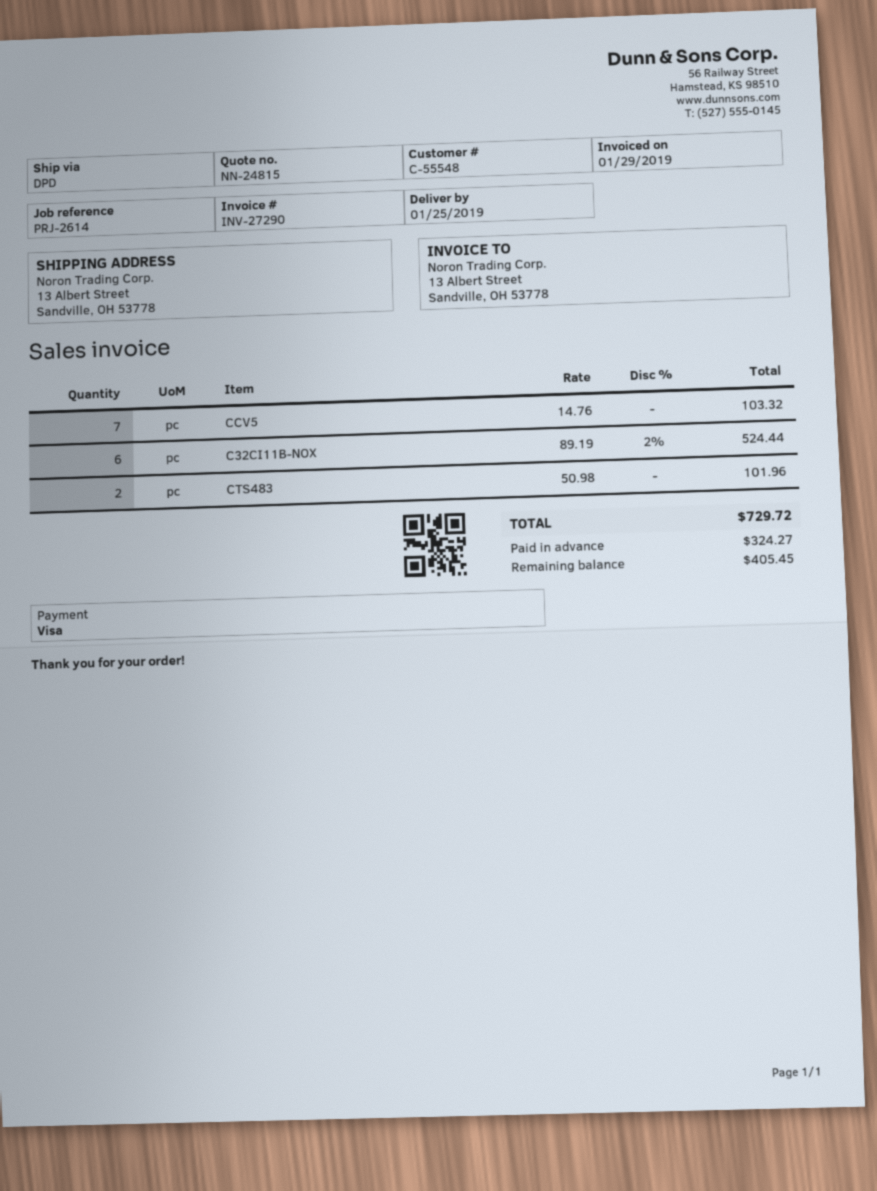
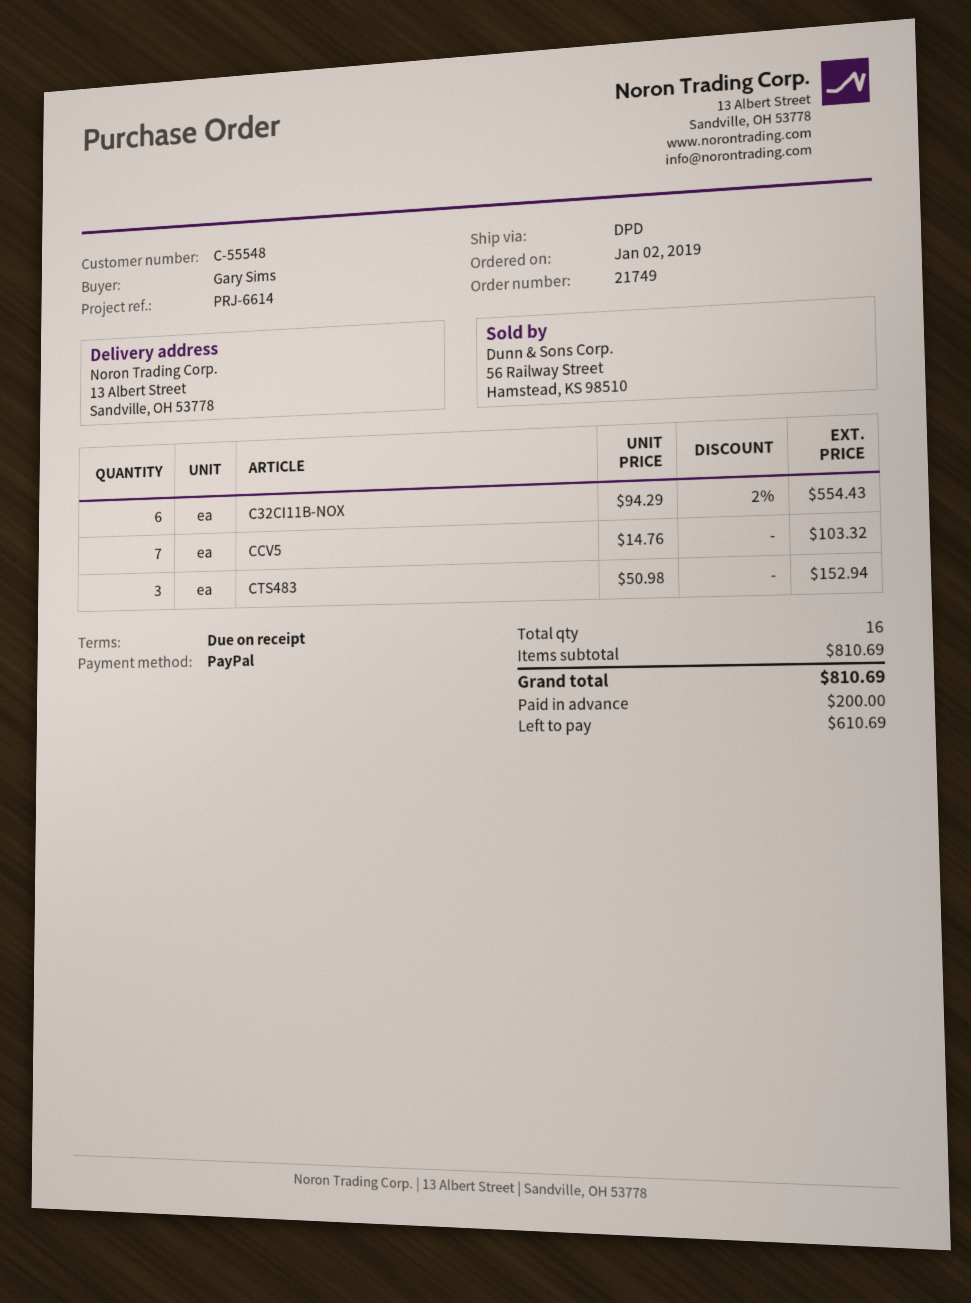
reference: PRJ-2614 -> PRJ-6614
payment method: Visa -> PayPal
C32CI11B-NOX: 6 x 89.19 - 2% = 524.44 -> 6 x 94.29 - 2% = 554.43
CTS483: 2 x 50.98 = 101.96 -> 3 x 50.98 = 152.94
total: 729.72 -> 810.69
deposit: 324.27 -> 200.00
balance: 405.45 -> 610.69

